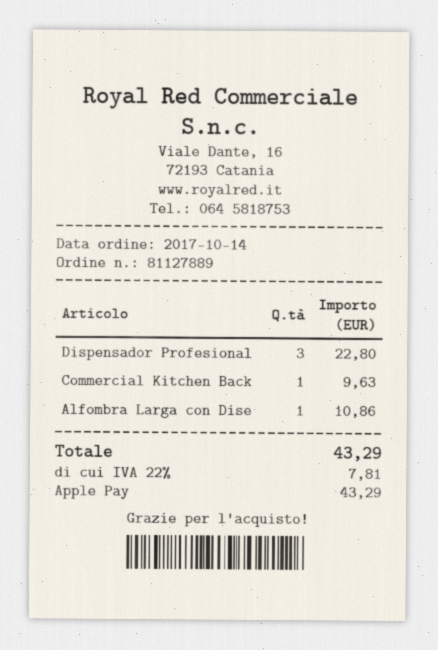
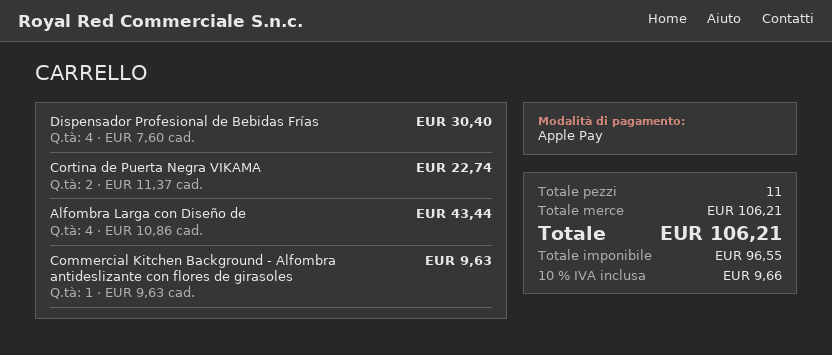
Dispensador Profesional: 3 for 22.80 -> 4 for 30.40
Alfombra Larga con Dise: 1 for 10.86 -> 4 for 43.44
Cortina de Puerta Negra VIKAMA: none -> 2 for 22.74
tax: 22% = 7.81 -> 10% = 9.66
total: 43.29 -> 106.21

